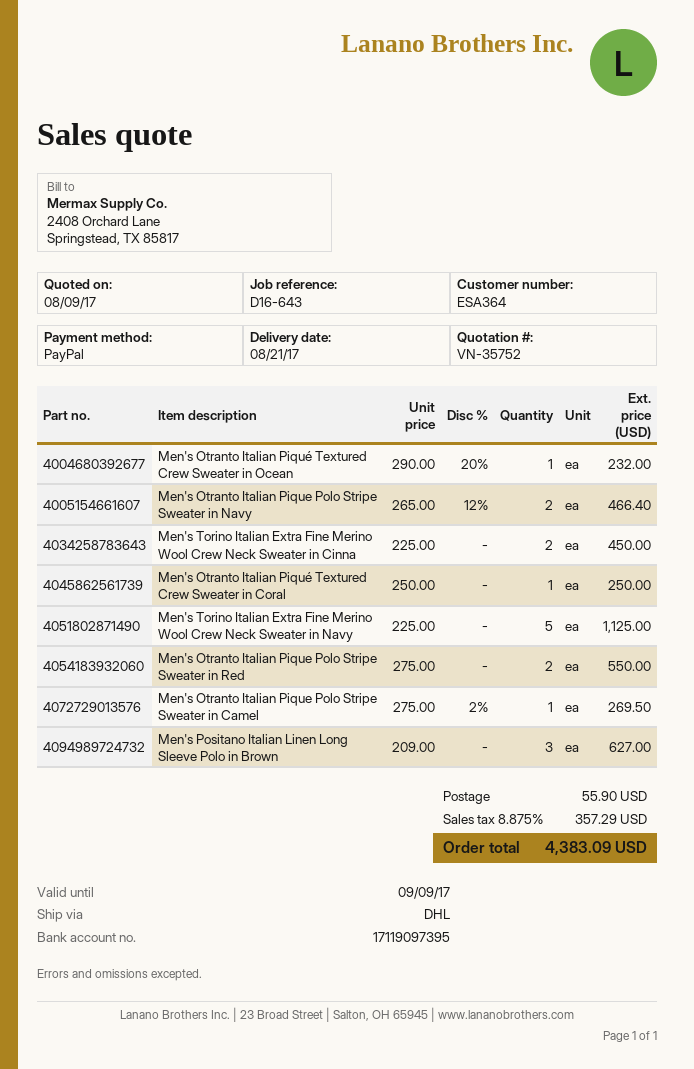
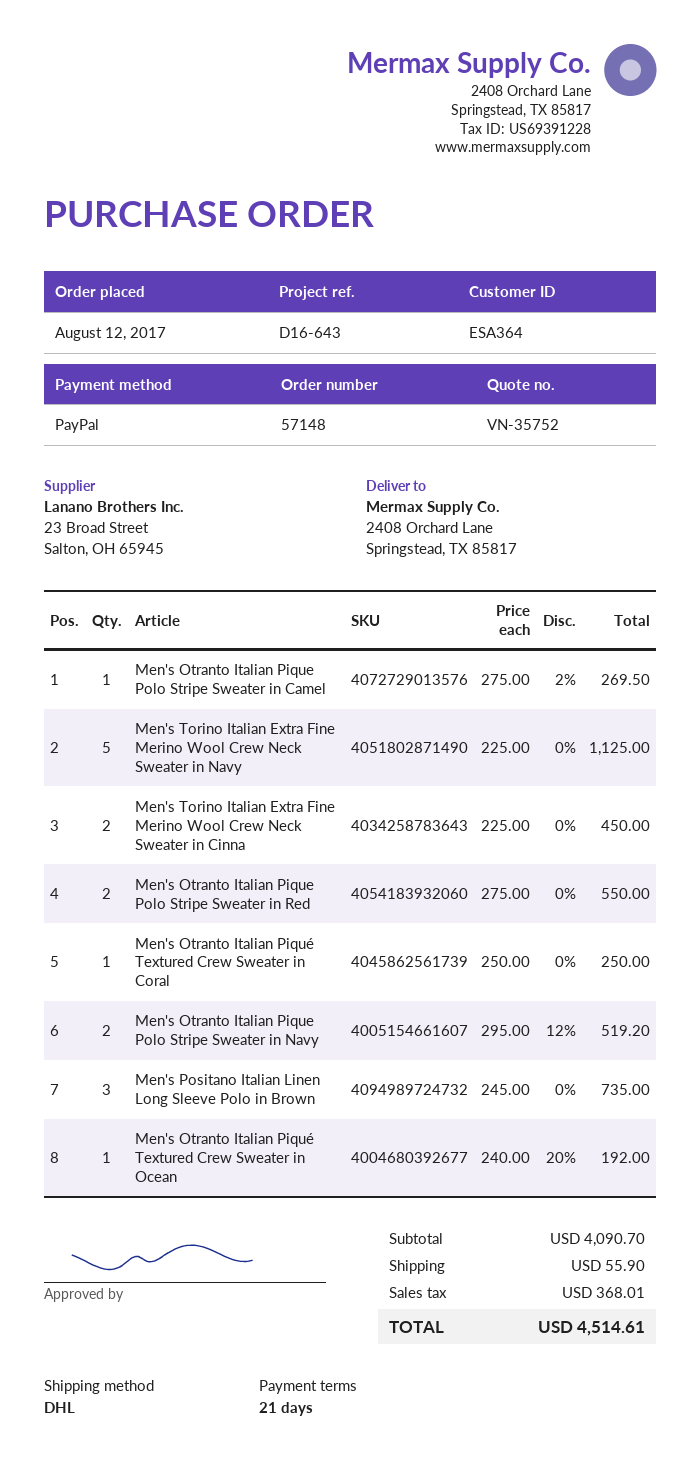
Men's Otranto Italian Piqué Textured Crew Sweater in Ocean: 1 x 290.00 - 20% = 232.00 -> 1 x 240.00 - 20% = 192.00
Men's Otranto Italian Pique Polo Stripe Sweater in Navy: 2 x 265.00 - 12% = 466.40 -> 2 x 295.00 - 12% = 519.20
Men's Positano Italian Linen Long Sleeve Polo in Brown: 3 x 209.00 = 627.00 -> 3 x 245.00 = 735.00
tax: 357.29 -> 368.01
total: 4383.09 -> 4514.61

